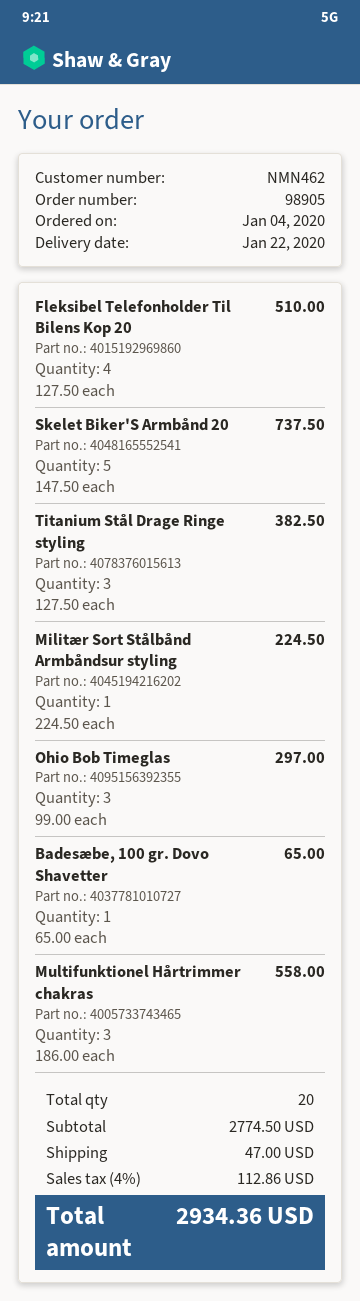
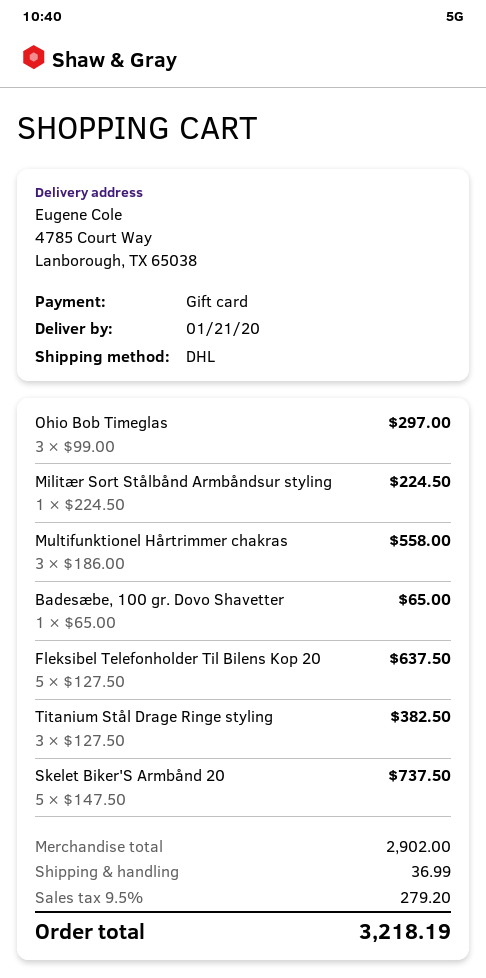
delivery date: 2020-01-22 -> 2020-01-21
Fleksibel Telefonholder Til Bilens Kop 20: 4 x 127.50 = 510.00 -> 5 x 127.50 = 637.50
subtotal: 2774.50 -> 2902.00
shipping: 47.00 -> 36.99
tax: 4% = 112.86 -> 9.5% = 279.20
total: 2934.36 -> 3218.19

